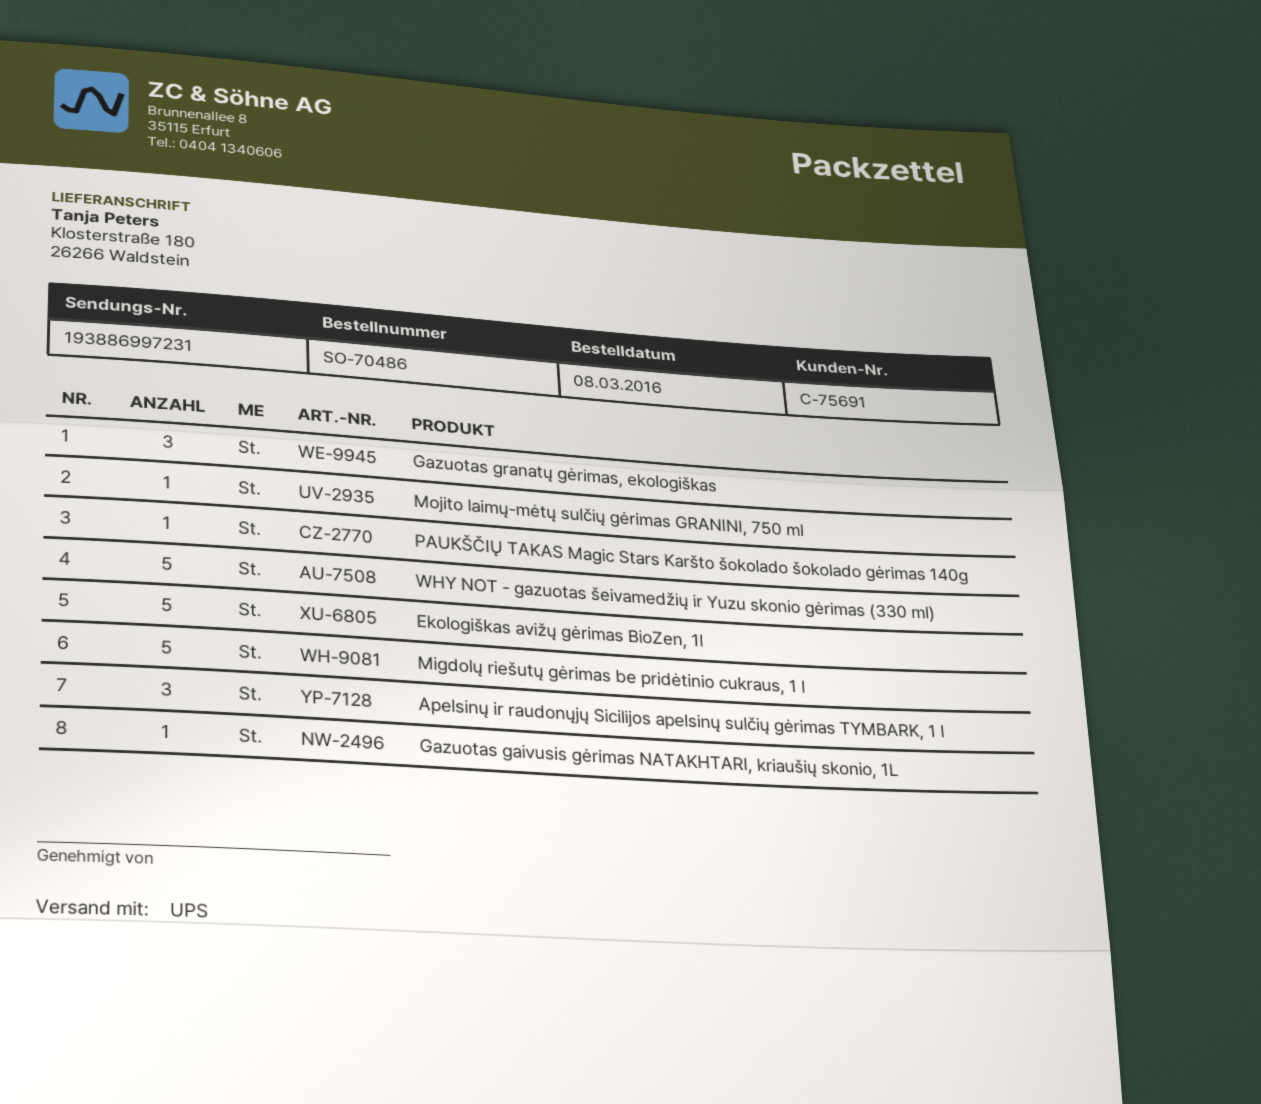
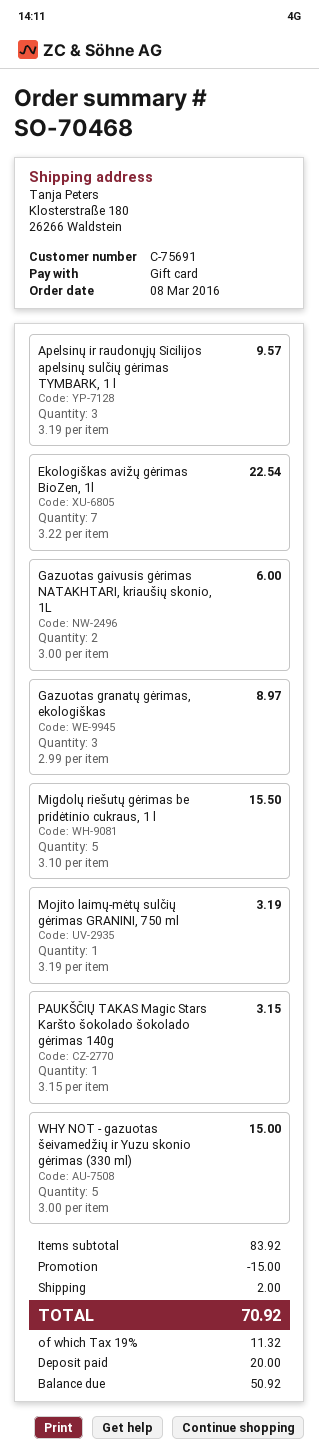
order number: SO-70486 -> SO-70468
Ekologiškas avižų gėrimas BioZen, 1l: 5 -> 7
Gazuotas gaivusis gėrimas NATAKHTARI, kriaušių skonio, 1L: 1 -> 2

